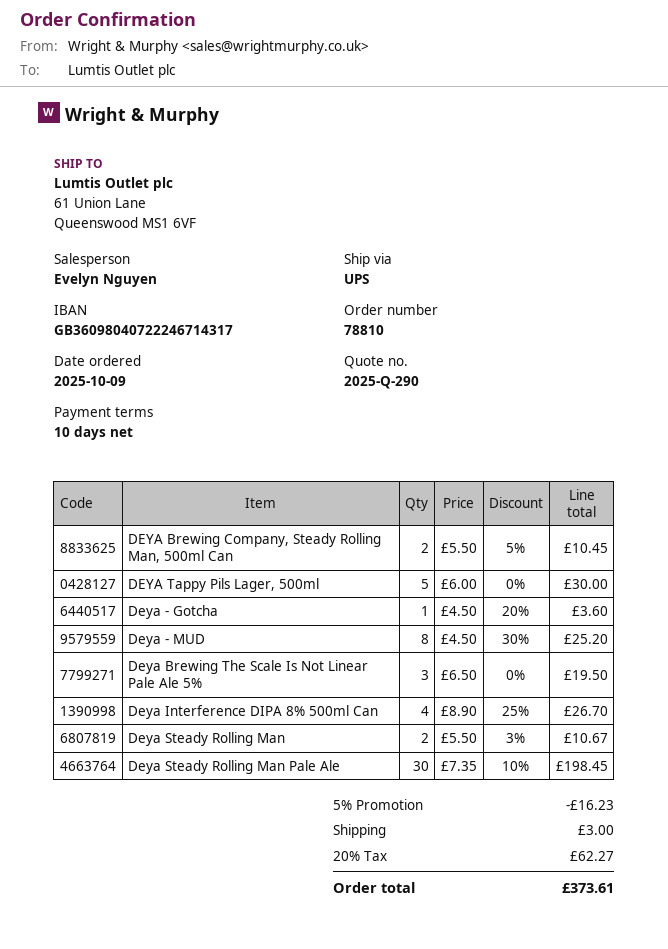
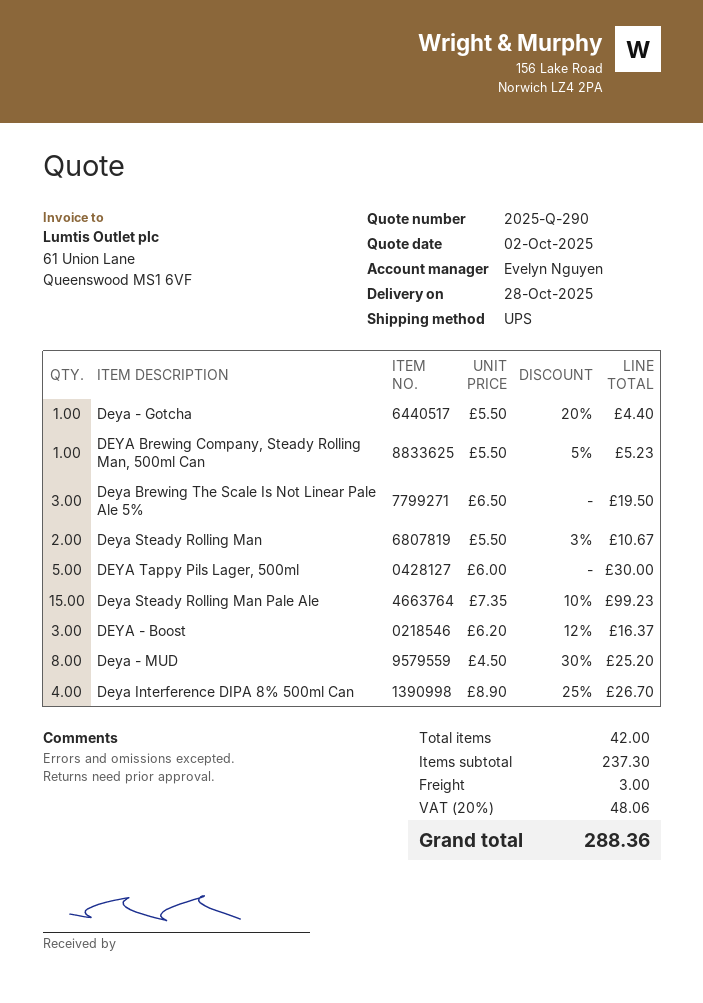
DEYA Brewing Company, Steady Rolling Man, 500ml Can: 2 x 5.50 - 5% = 10.45 -> 1 x 5.50 - 5% = 5.23
Deya - Gotcha: 1 x 4.50 - 20% = 3.60 -> 1 x 5.50 - 20% = 4.40
Deya Steady Rolling Man Pale Ale: 30 x 7.35 - 10% = 198.45 -> 15 x 7.35 - 10% = 99.23
DEYA - Boost: none -> 3 x 6.20 - 12% = 16.37
discount: 5% = 16.23 -> none
tax: 20% = 62.27 -> 20% = 48.06
total: 373.61 -> 288.36

